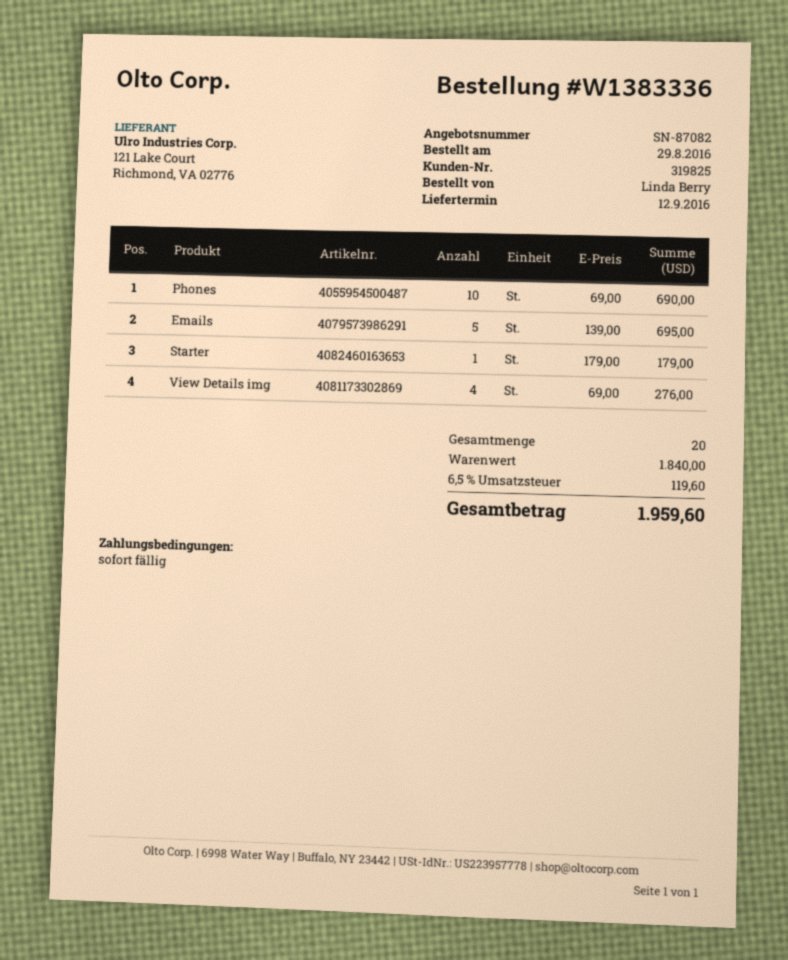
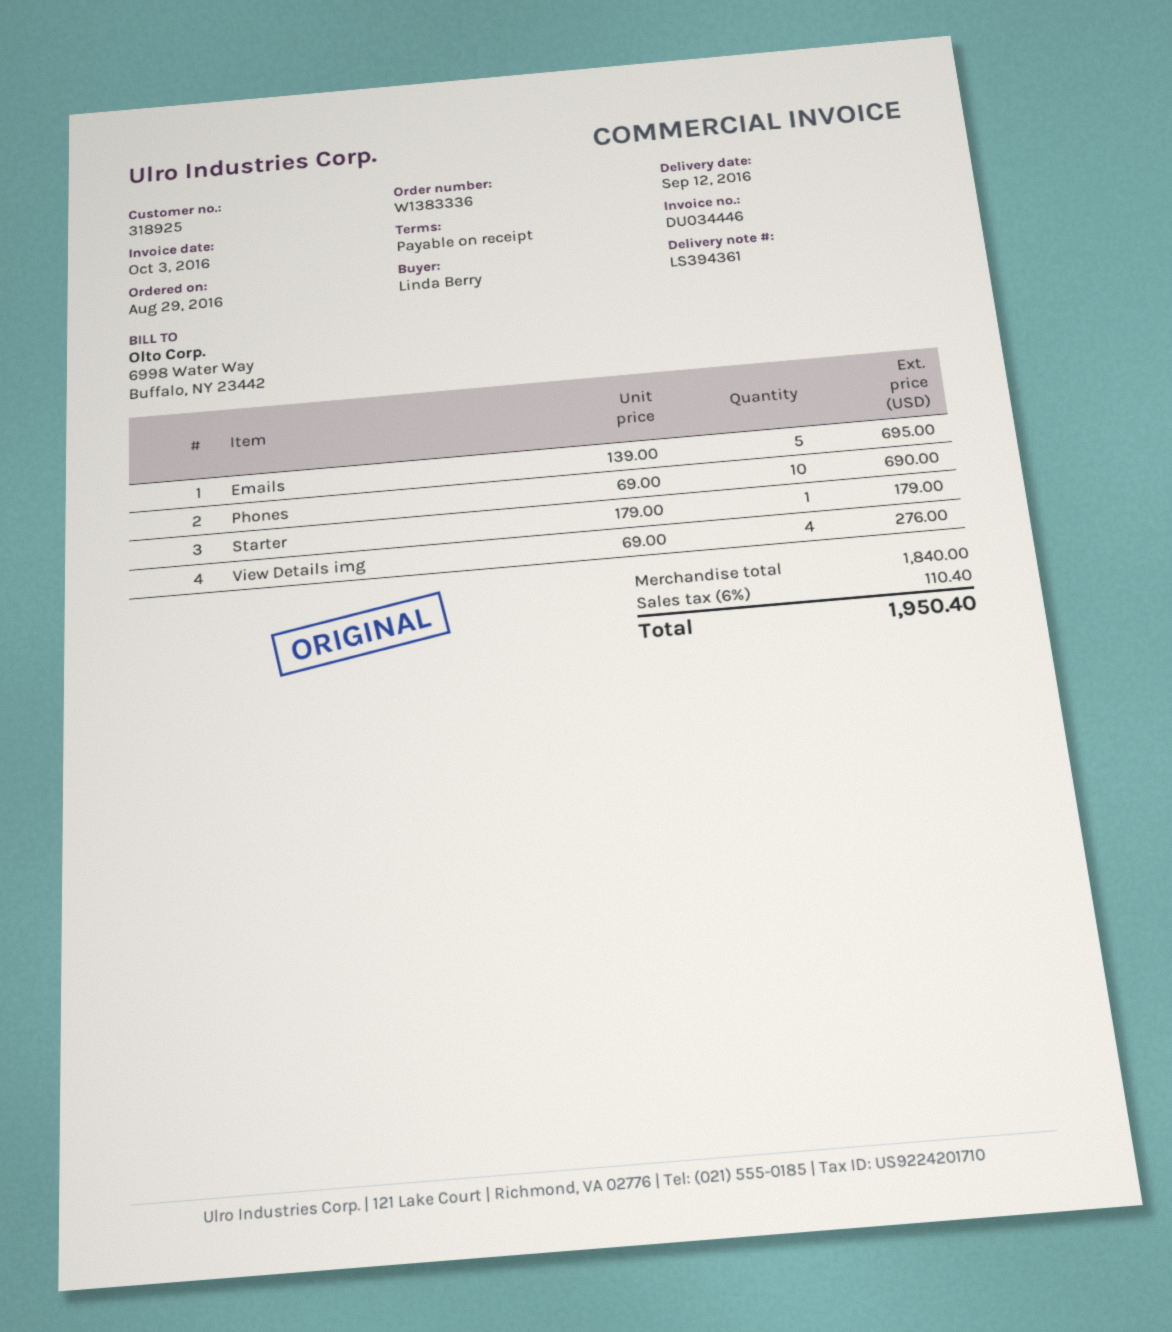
customer number: 319825 -> 318925
tax: 6.5% = 119.60 -> 6% = 110.40
total: 1959.60 -> 1950.40

